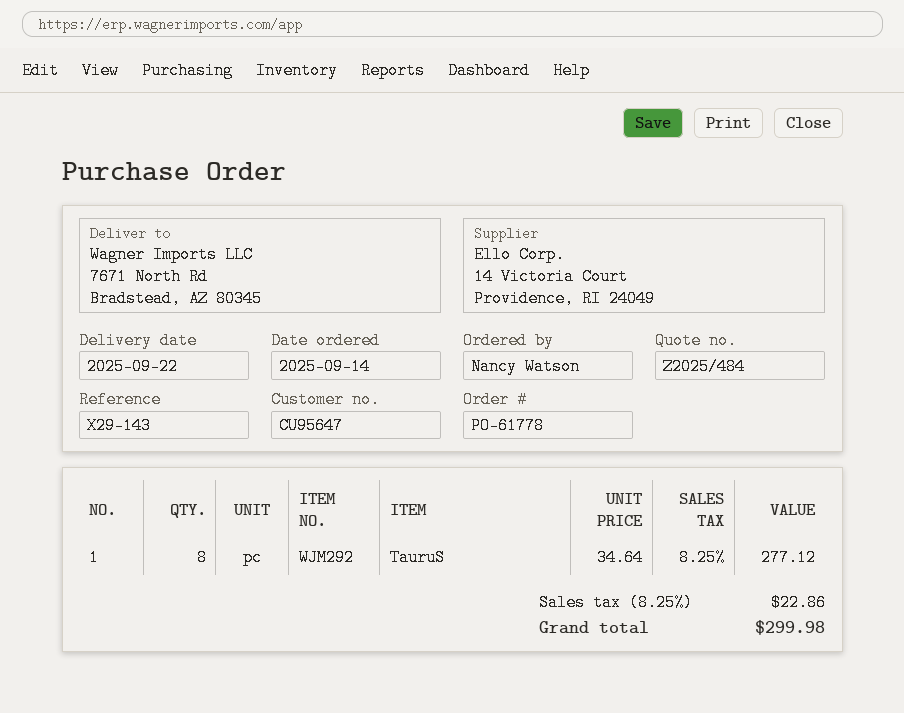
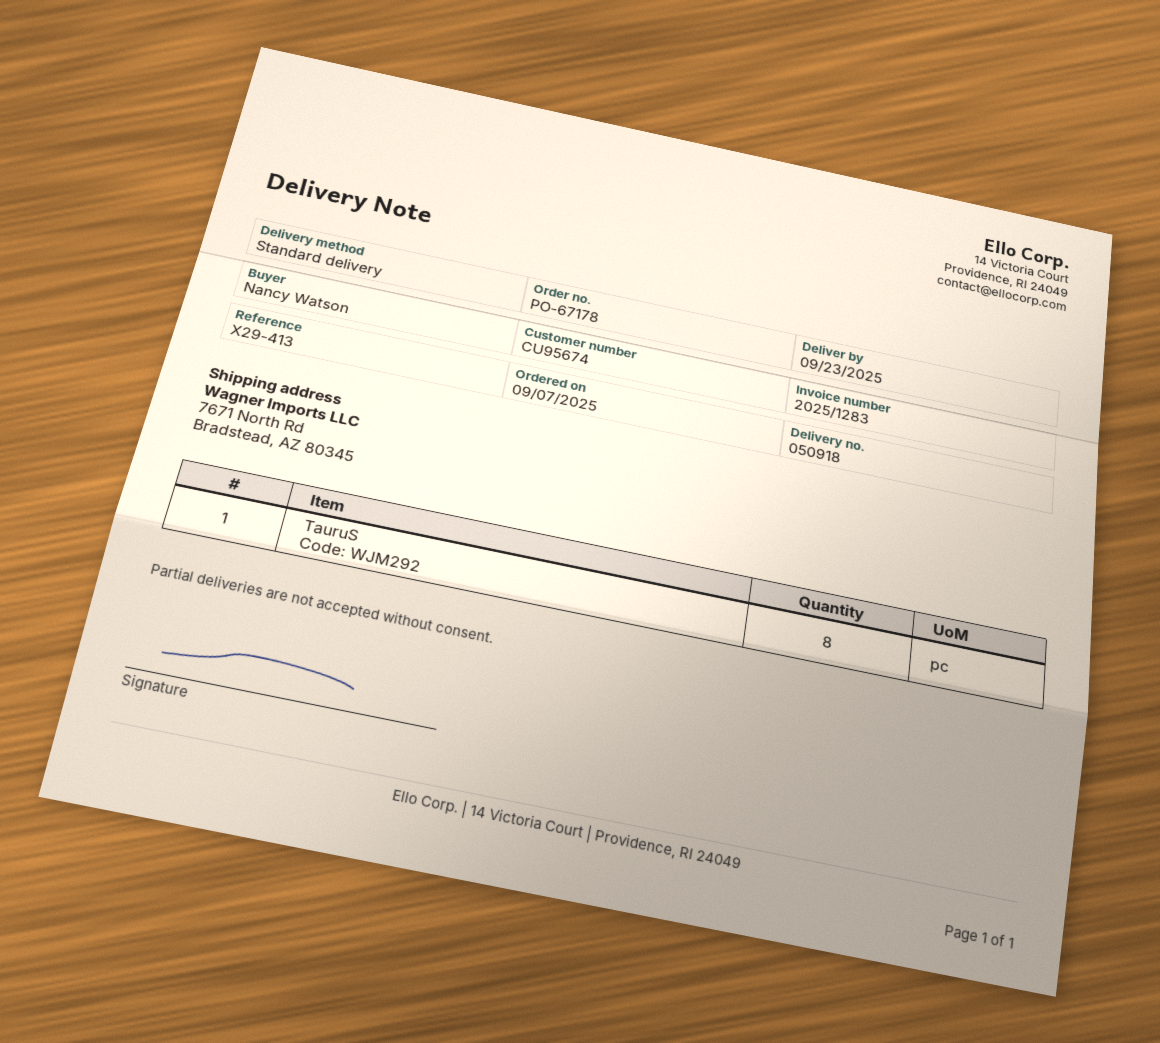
order number: PO-61778 -> PO-67178
order date: 2025-09-14 -> 2025-09-07
delivery date: 2025-09-22 -> 2025-09-23
customer number: CU95647 -> CU95674
reference: X29-143 -> X29-413

